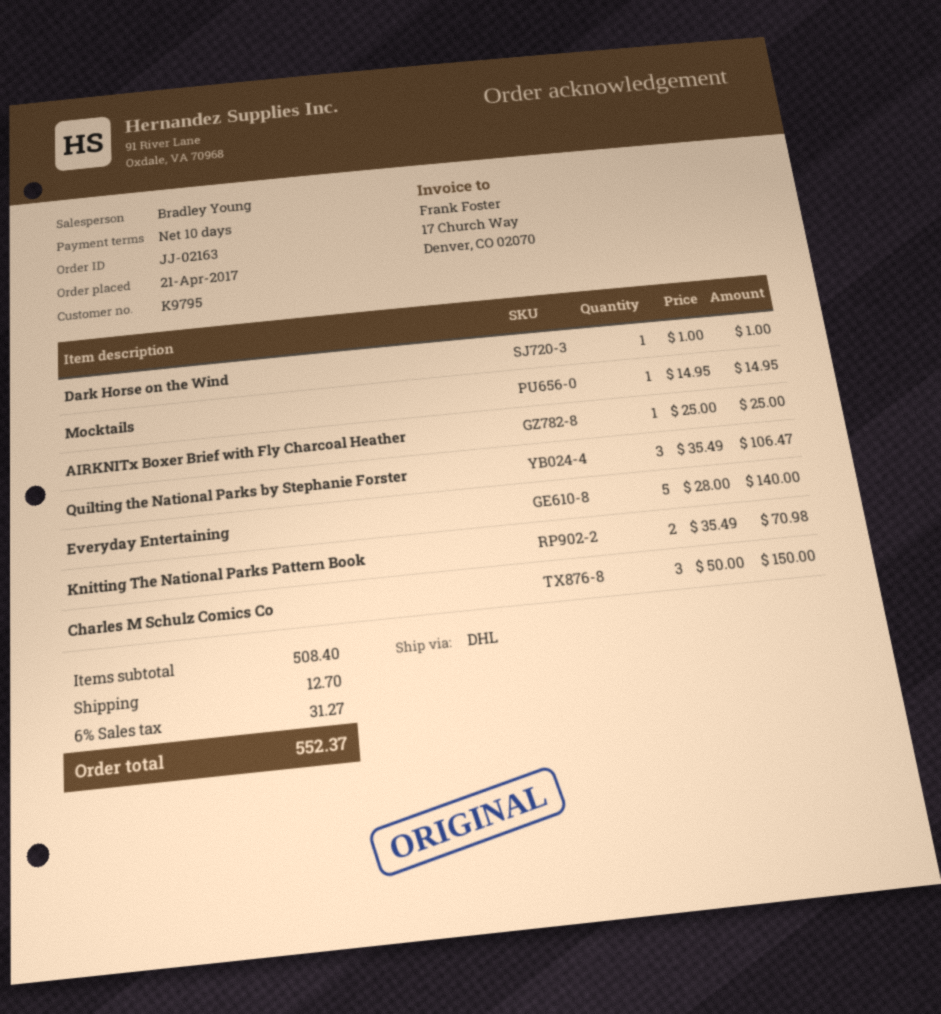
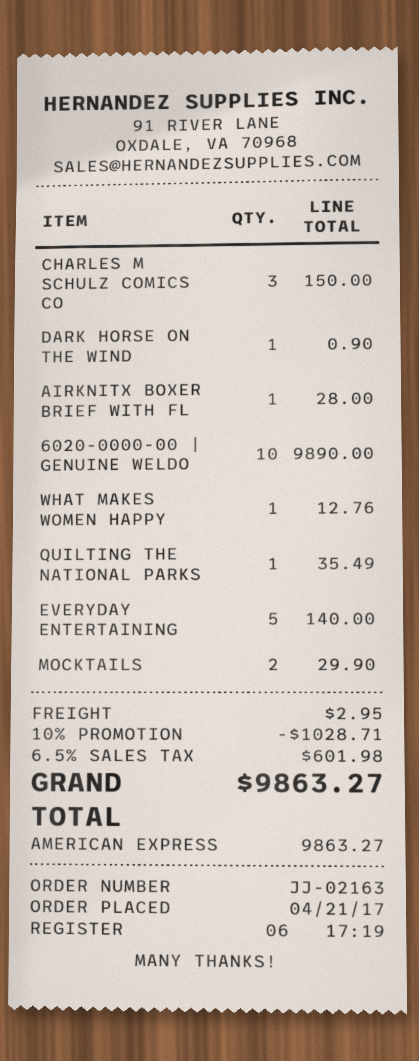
Dark Horse on the Wind: 1 for 1.00 -> 1 for 0.90
Mocktails: 1 for 14.95 -> 2 for 29.90
AIRKNITx Boxer Brief with Fly Charcoal Heather: 1 for 25.00 -> 1 for 28.00
Quilting the National Parks by Stephanie Forster: 3 for 106.47 -> 1 for 35.49
Knitting The National Parks Pattern Book: 2 for 70.98 -> none
6020-0000-00 | GENUINE WELDO: none -> 10 for 9890.00
WHAT MAKES WOMEN HAPPY: none -> 1 for 12.76
discount: none -> 10% = 1028.71
shipping: 12.70 -> 2.95
tax: 6% = 31.27 -> 6.5% = 601.98
total: 552.37 -> 9863.27

